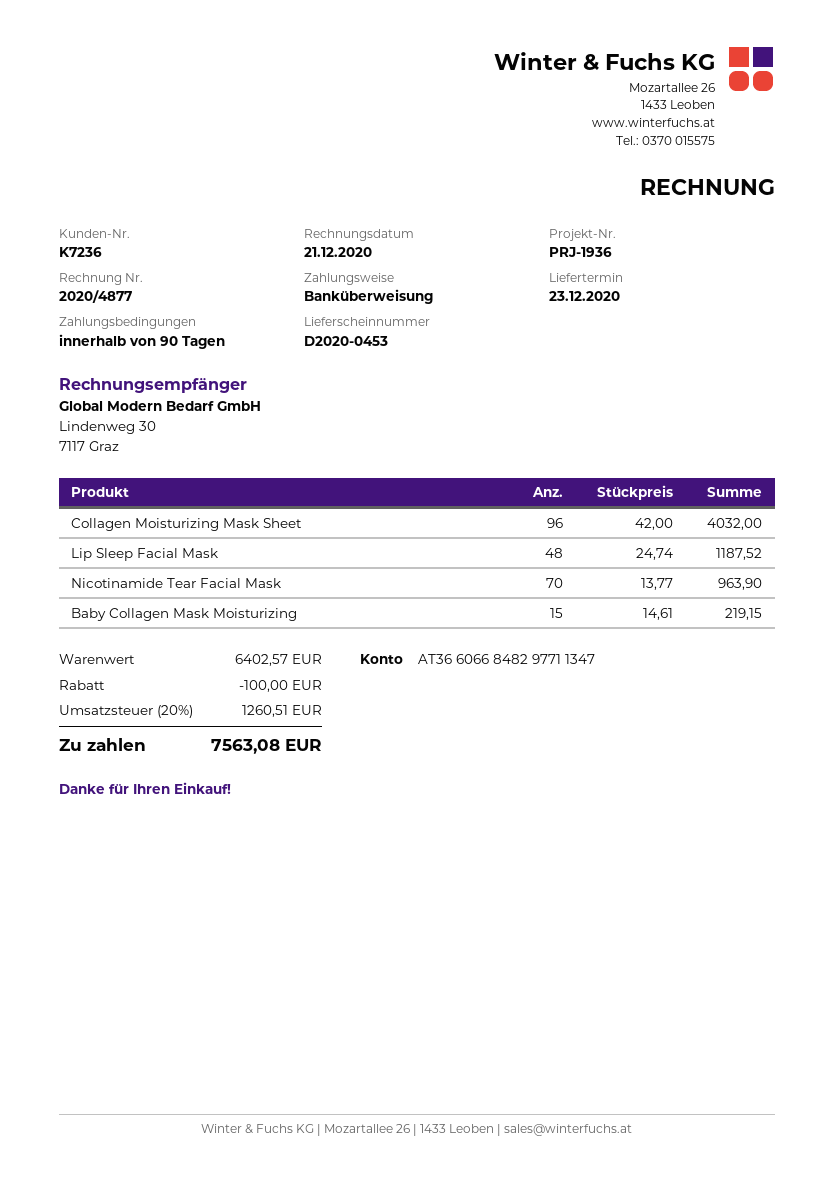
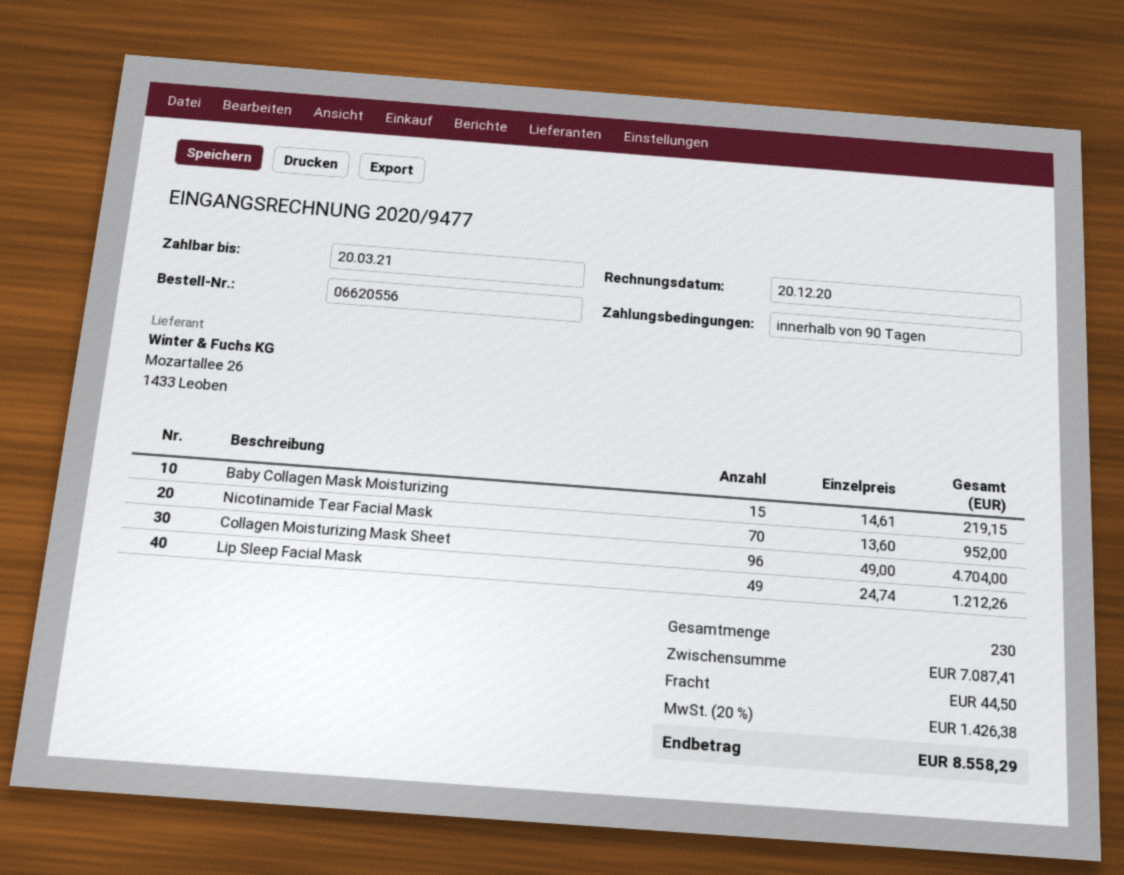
invoice number: 2020/4877 -> 2020/9477
invoice date: 2020-12-21 -> 2020-12-20
Collagen Moisturizing Mask Sheet: 96 x 42.00 = 4032.00 -> 96 x 49.00 = 4704.00
Lip Sleep Facial Mask: 48 x 24.74 = 1187.52 -> 49 x 24.74 = 1212.26
Nicotinamide Tear Facial Mask: 70 x 13.77 = 963.90 -> 70 x 13.60 = 952.00
subtotal: 6402.57 -> 7087.41
discount: 100.00 -> none
shipping: none -> 44.50
tax: 20% = 1260.51 -> 20% = 1426.38
total: 7563.08 -> 8558.29

